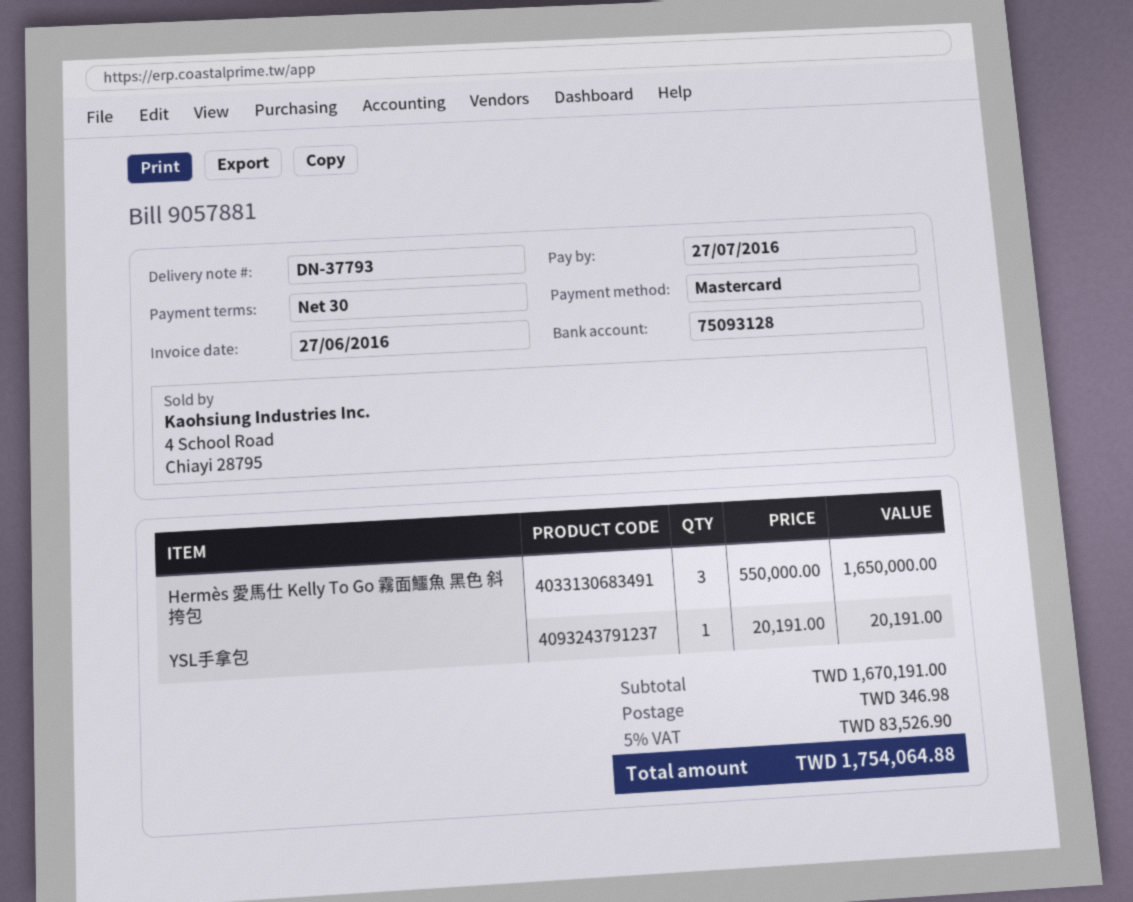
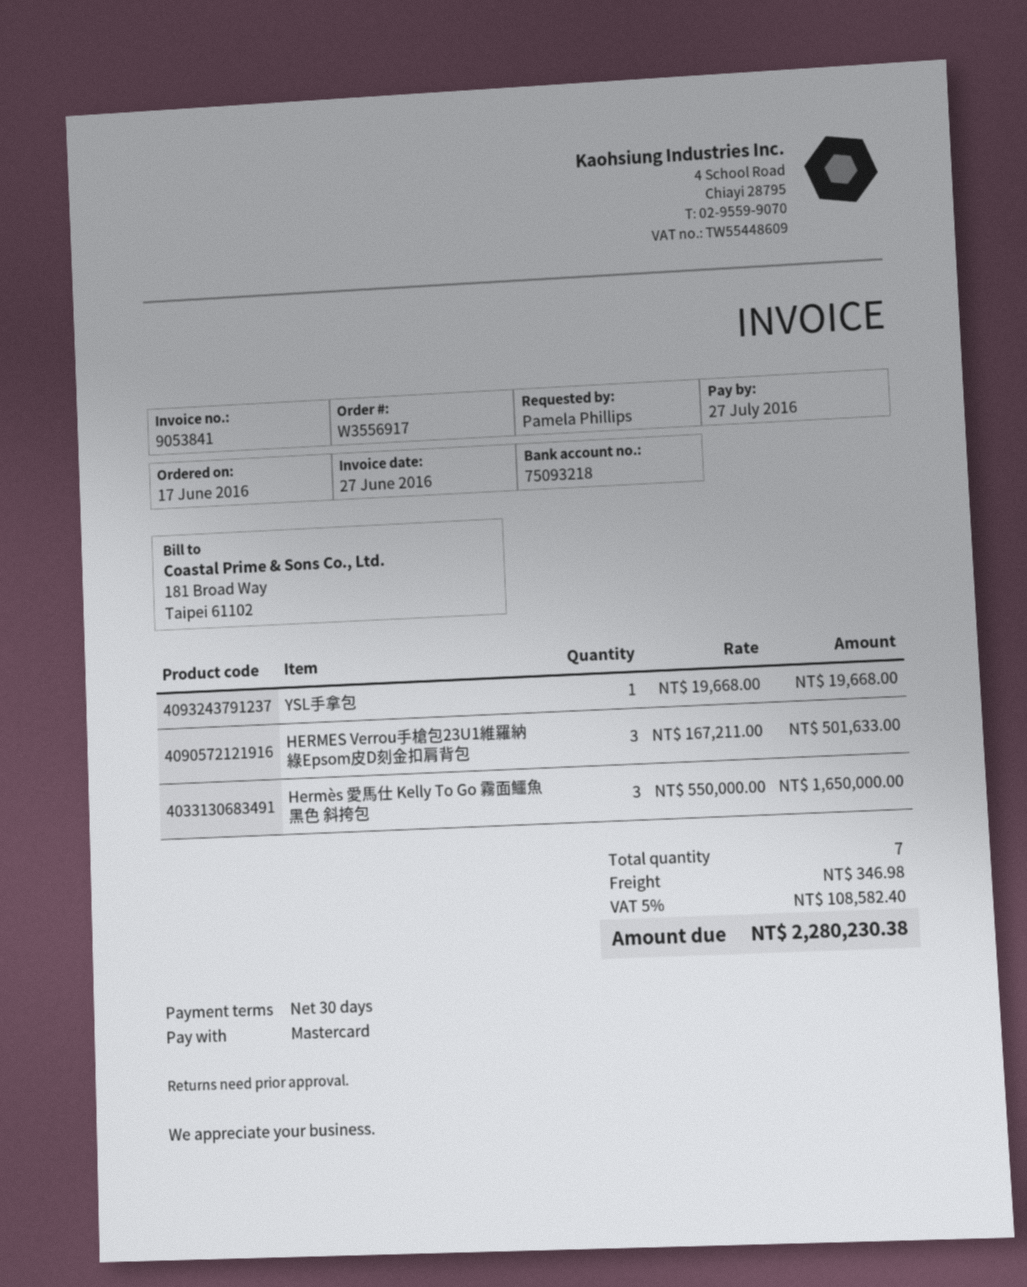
invoice number: 9057881 -> 9053841
bank account: 75093128 -> 75093218
YSL手拿包: 1 x 20191.00 = 20191.00 -> 1 x 19668.00 = 19668.00
HERMES Verrou手槍包23U1維羅納綠Epsom皮D刻金扣肩背包: none -> 3 x 167211.00 = 501633.00
tax: 5% = 83526.90 -> 5% = 108582.40
total: 1754064.88 -> 2280230.38

